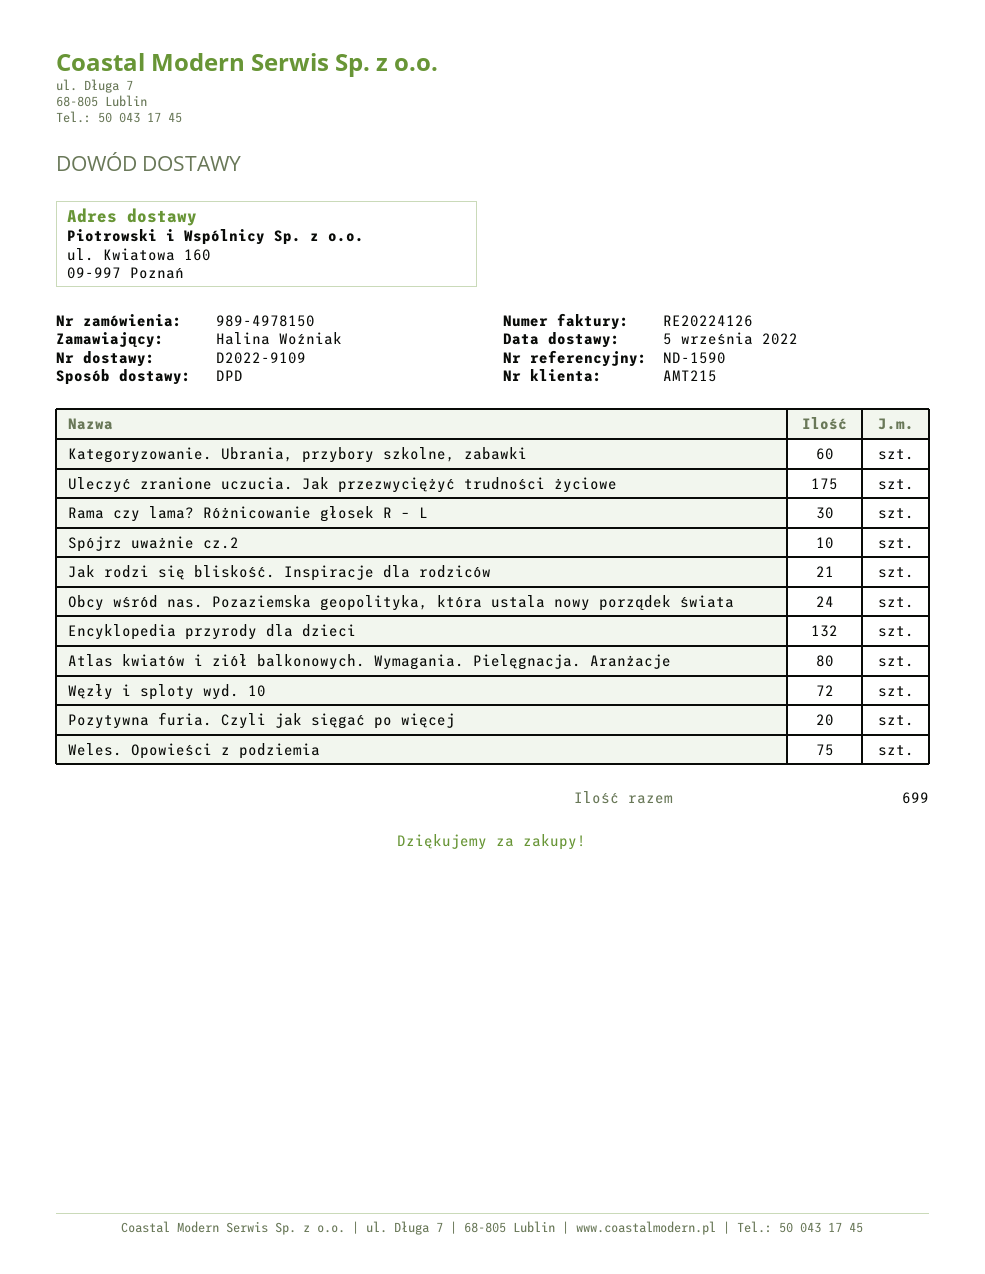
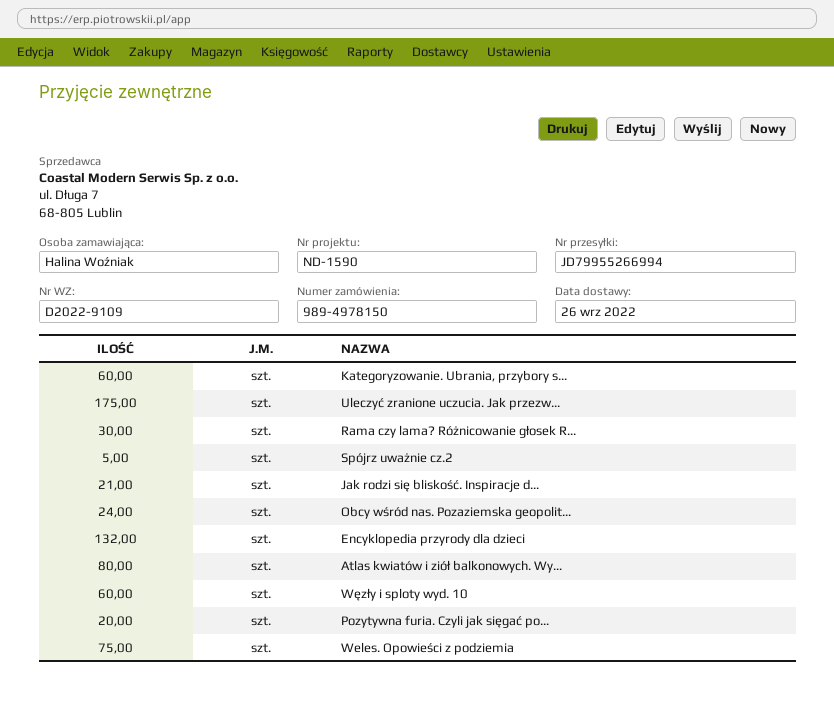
delivery date: 2022-09-05 -> 2022-09-26
Spójrz uważnie cz.2: 10 -> 5
Węzły i sploty wyd. 10: 72 -> 60

